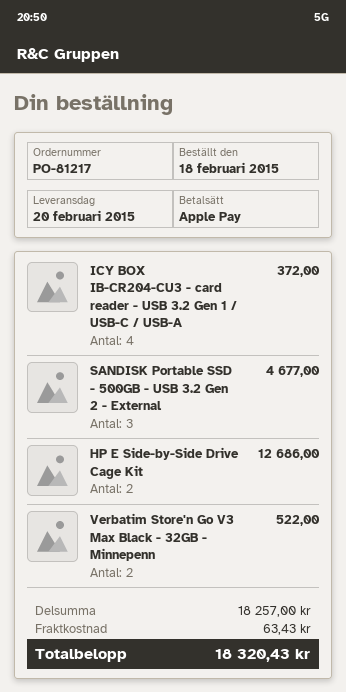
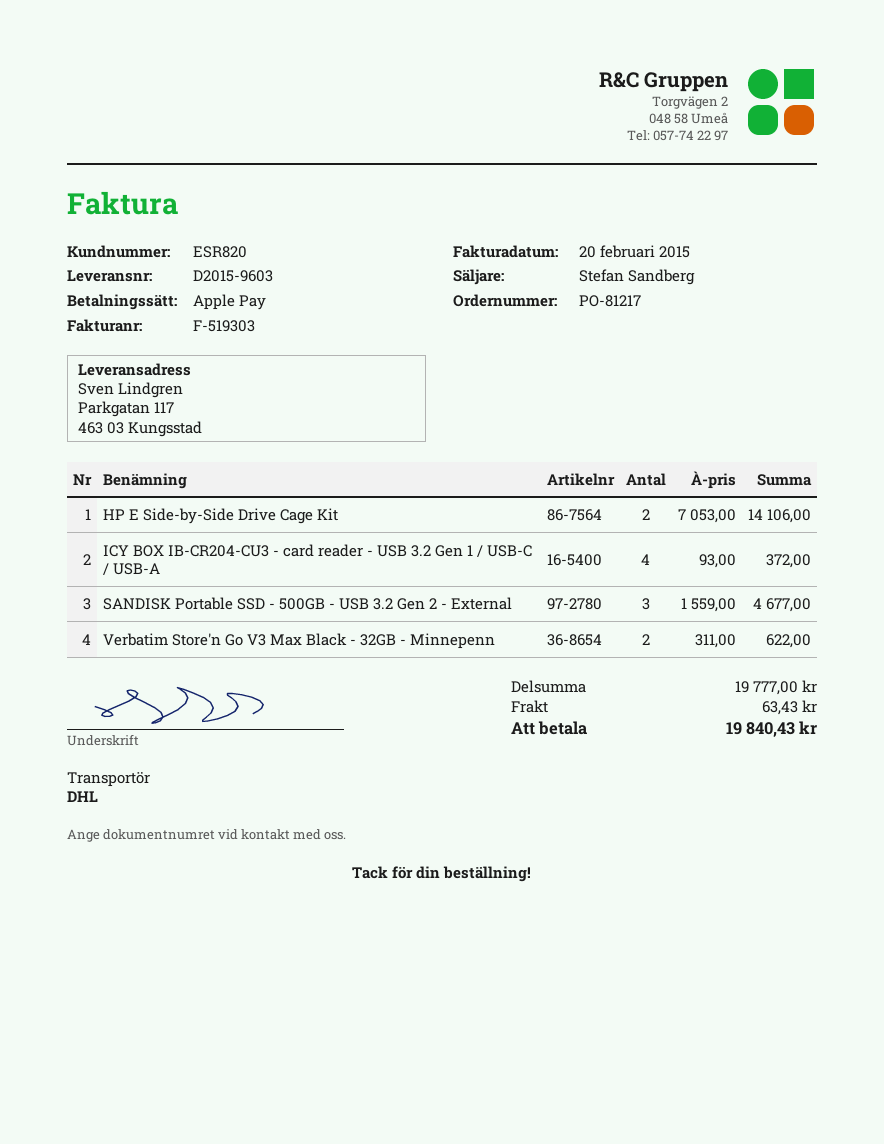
HP E Side-by-Side Drive Cage Kit: 2 for 12686.00 -> 2 for 14106.00
Verbatim Store'n Go V3 Max Black - 32GB - Minnepenn: 2 for 522.00 -> 2 for 622.00
subtotal: 18257.00 -> 19777.00
total: 18320.43 -> 19840.43

